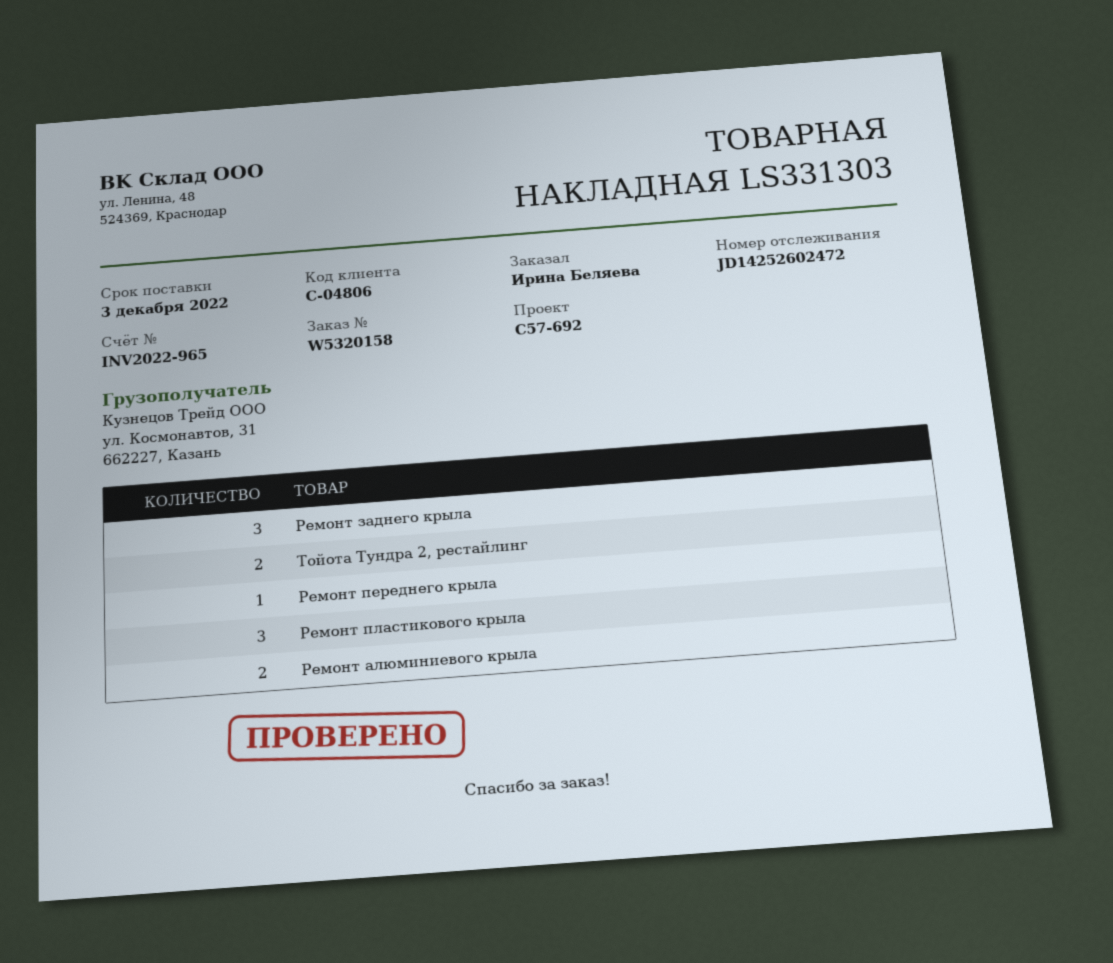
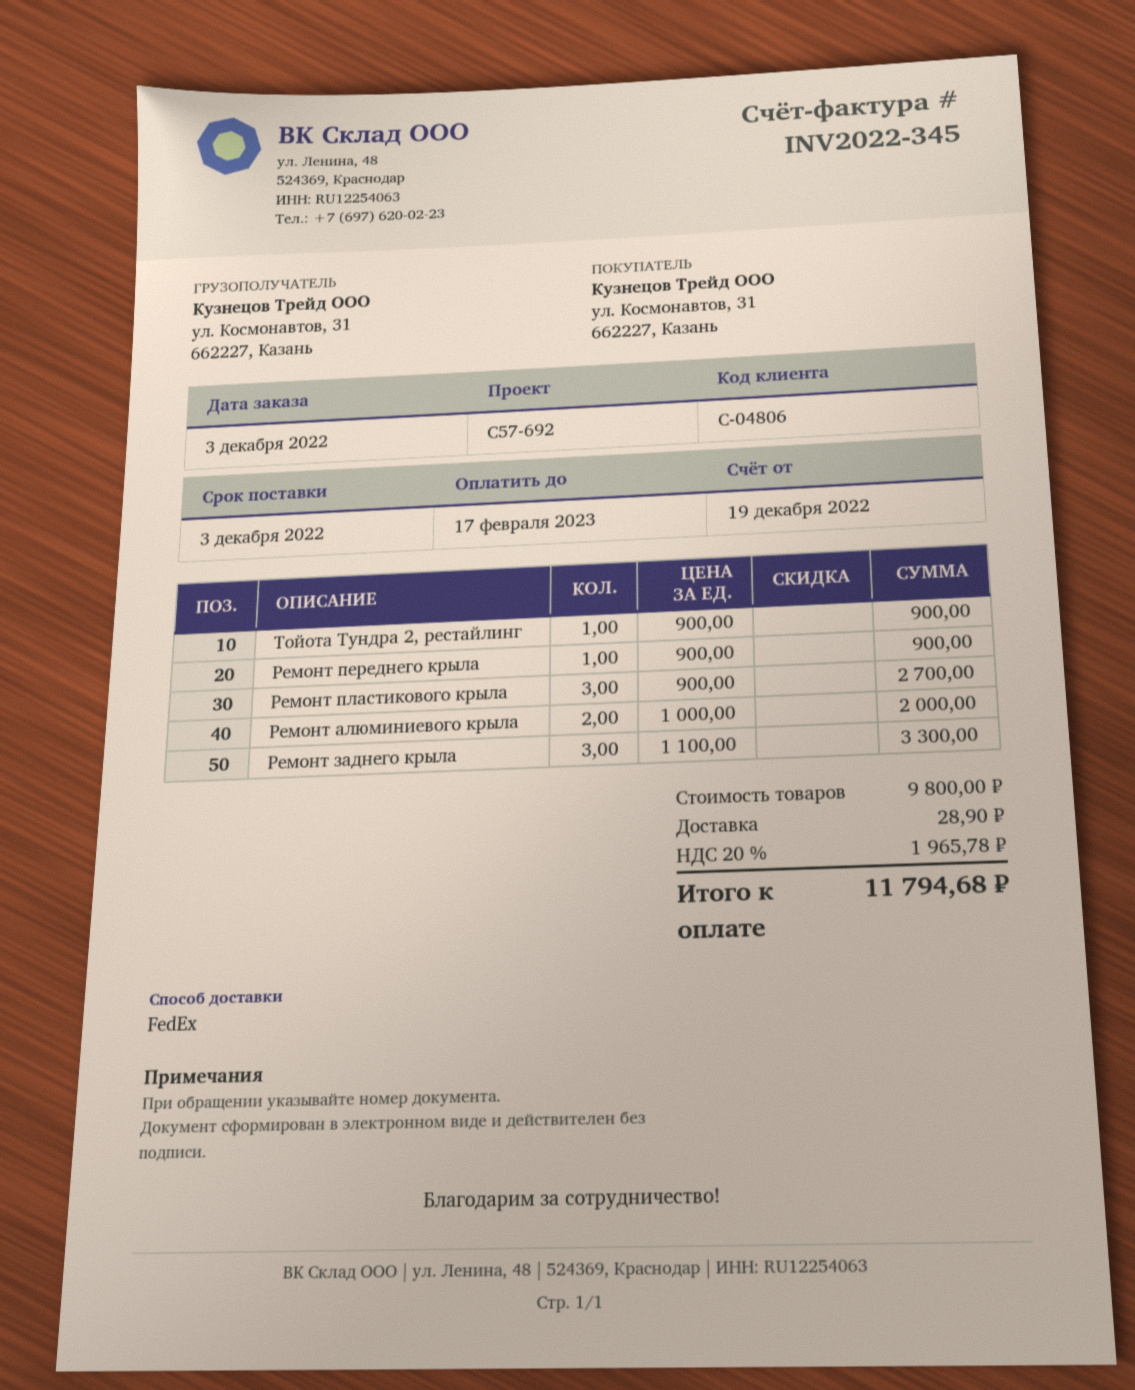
invoice number: INV2022-965 -> INV2022-345
Тойота Тундра 2, рестайлинг: 2 -> 1

